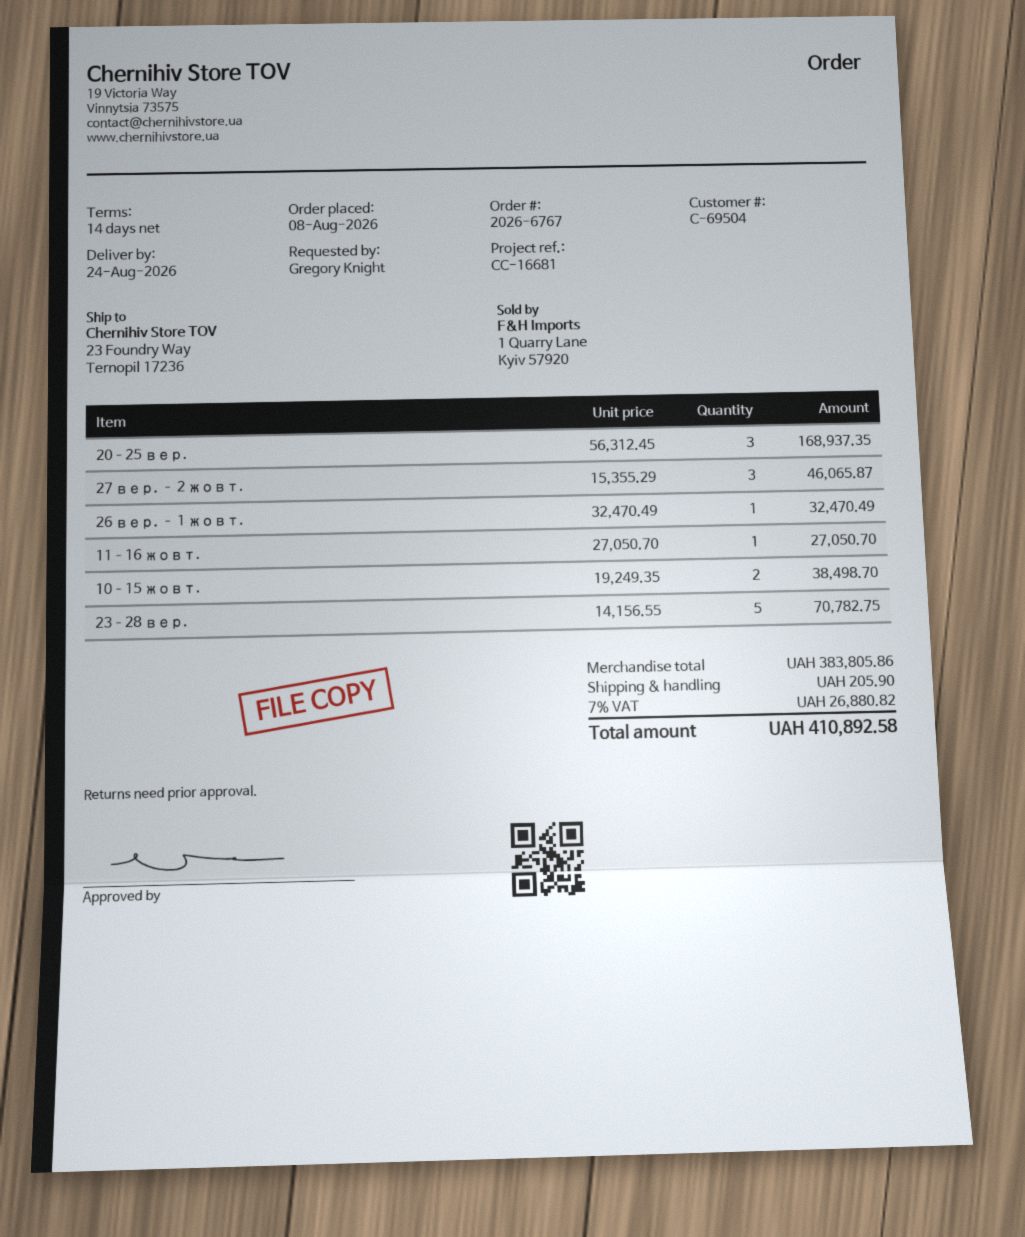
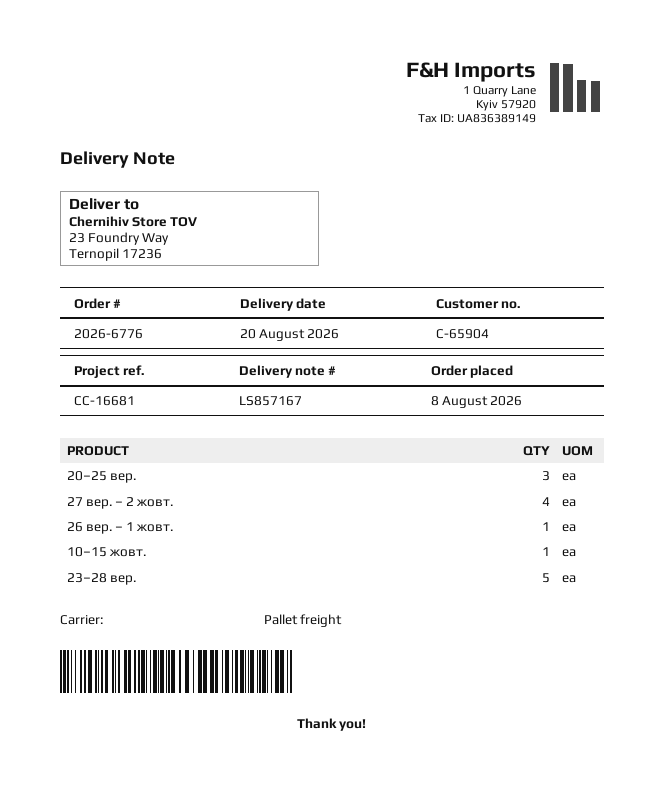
order number: 2026-6767 -> 2026-6776
delivery date: 2026-08-24 -> 2026-08-20
customer number: C-69504 -> C-65904
27 вер. – 2 жовт.: 3 -> 4
11–16 жовт.: 1 -> none
10–15 жовт.: 2 -> 1

